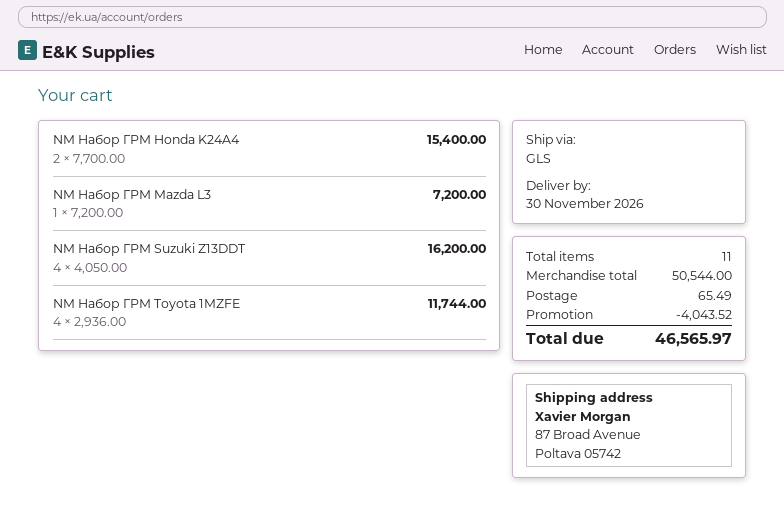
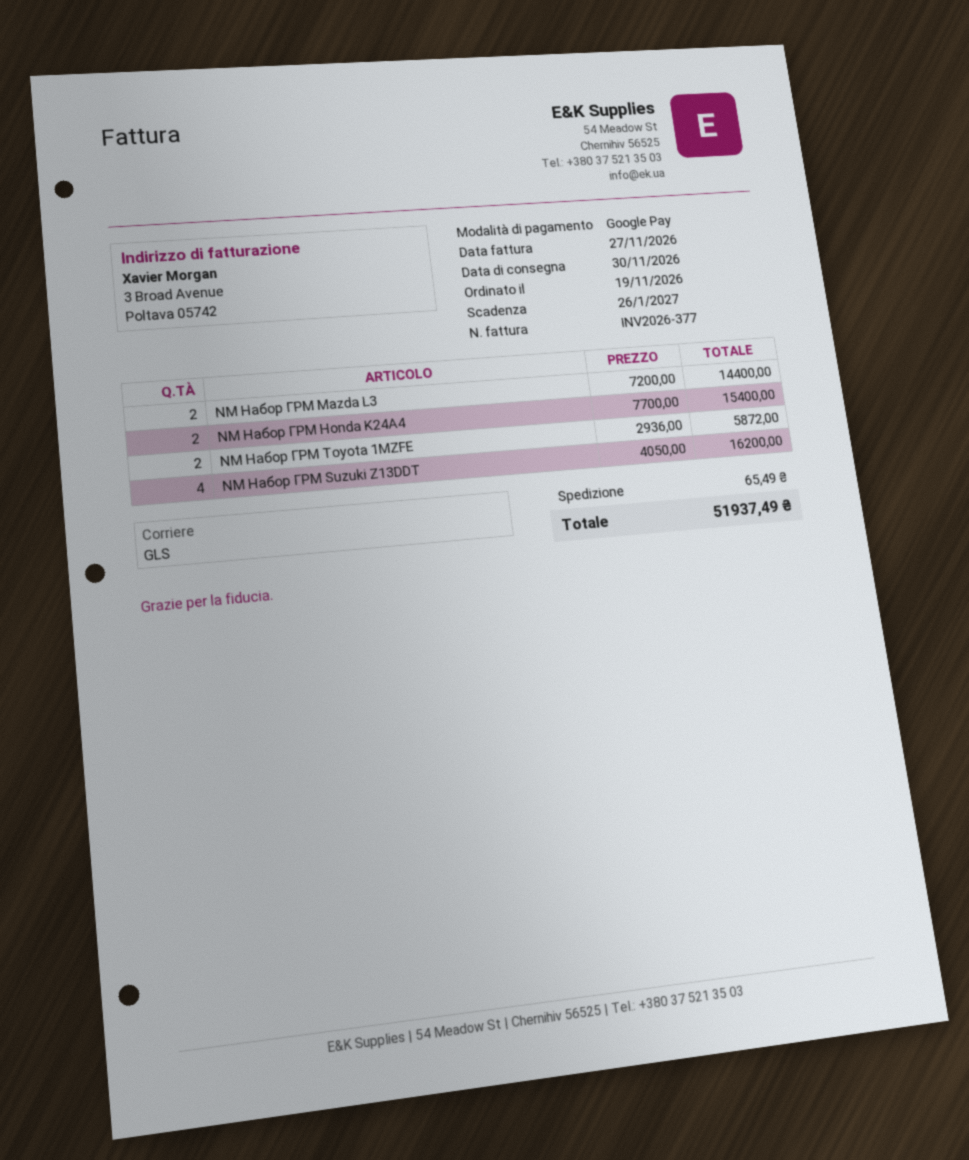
NM Набор ГРМ Mazda L3: 1 x 7200.00 = 7200.00 -> 2 x 7200.00 = 14400.00
NM Набор ГРМ Toyota 1MZFE: 4 x 2936.00 = 11744.00 -> 2 x 2936.00 = 5872.00
discount: 4043.52 -> none
total: 46565.97 -> 51937.49

